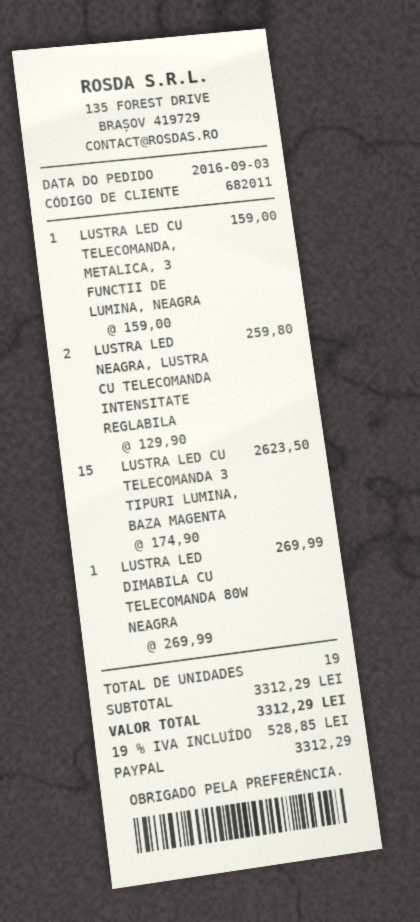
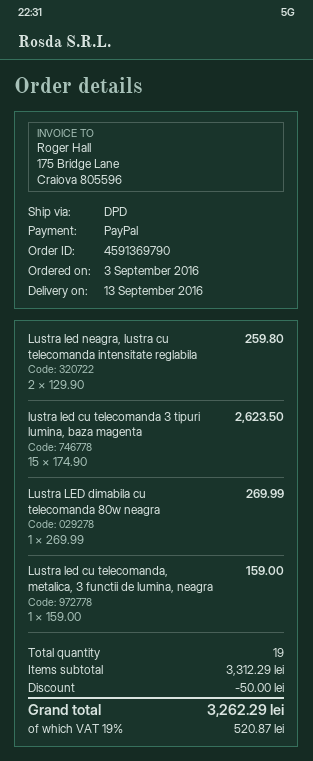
discount: none -> 50.00
tax: 19% = 528.85 -> 19% = 520.87
total: 3312.29 -> 3262.29

